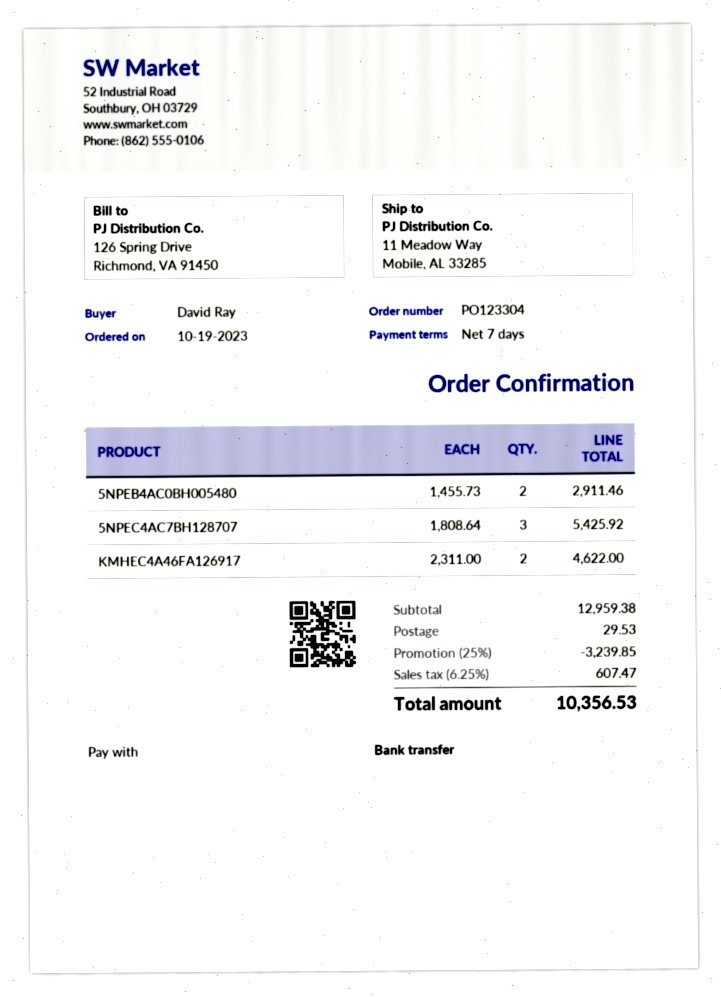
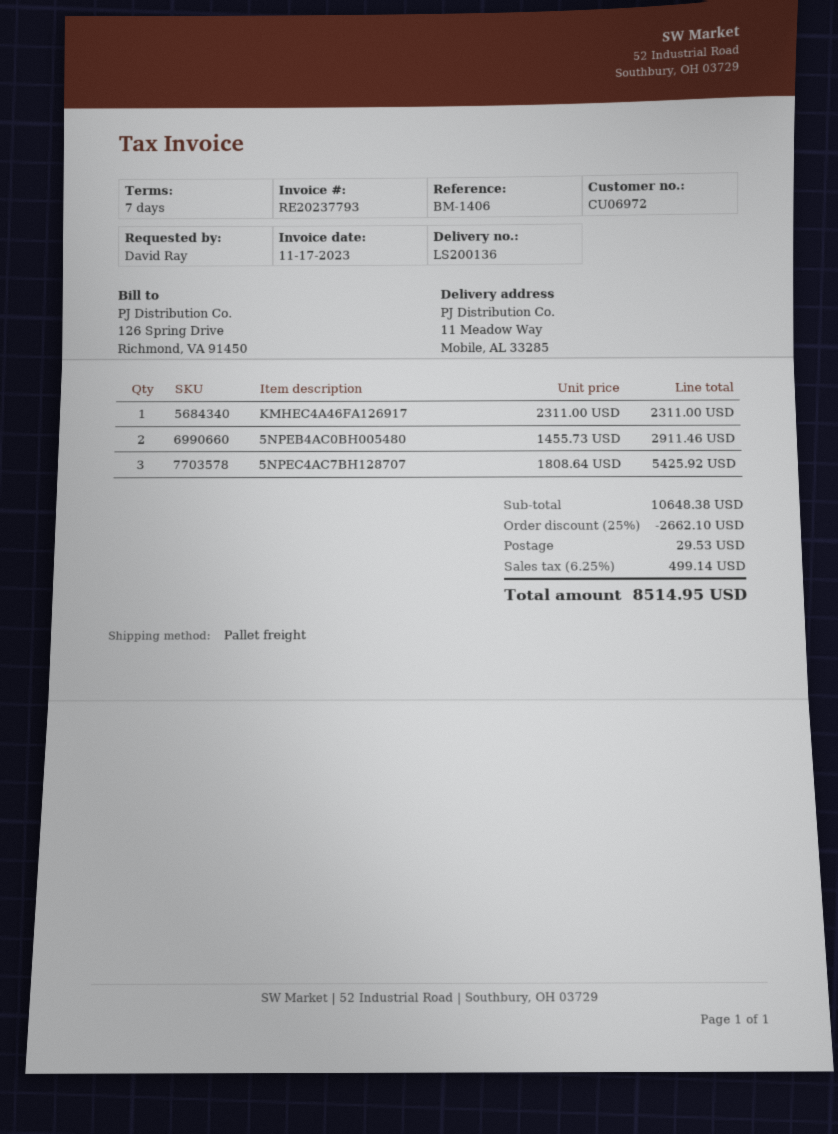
KMHEC4A46FA126917: 2 x 2311.00 = 4622.00 -> 1 x 2311.00 = 2311.00
subtotal: 12959.38 -> 10648.38
discount: 25% = 3239.85 -> 25% = 2662.10
tax: 6.25% = 607.47 -> 6.25% = 499.14
total: 10356.53 -> 8514.95

